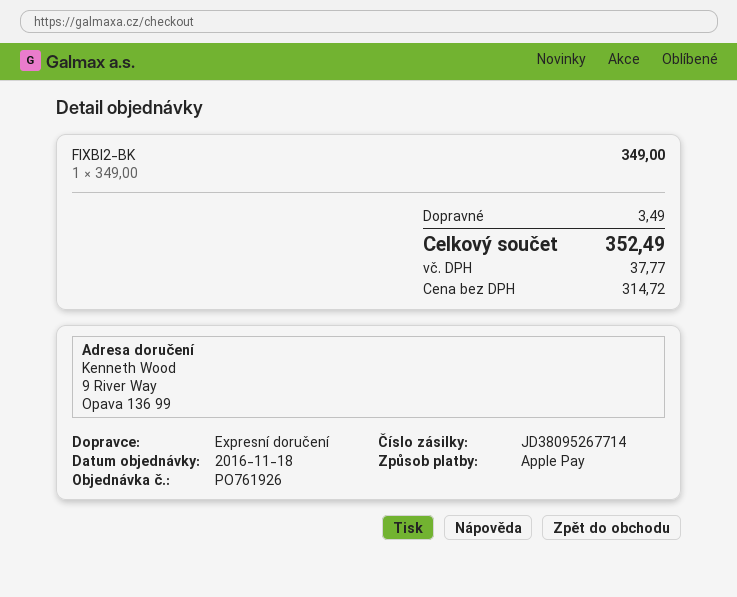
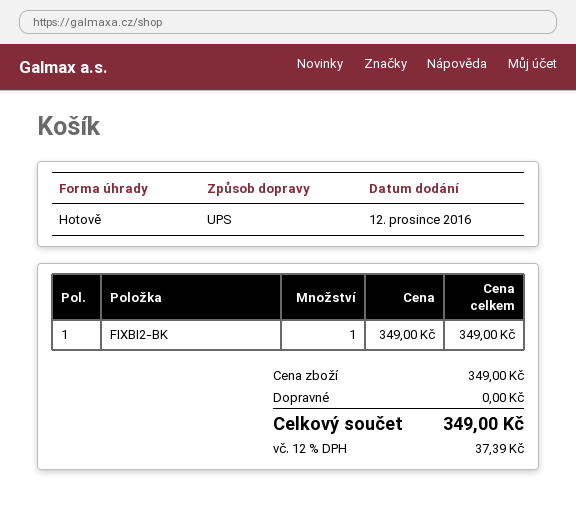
payment method: Apple Pay -> cash
shipping method: express -> UPS
shipping: 3.49 -> 0.00
tax: 37.77 -> 37.39
total: 352.49 -> 349.00

